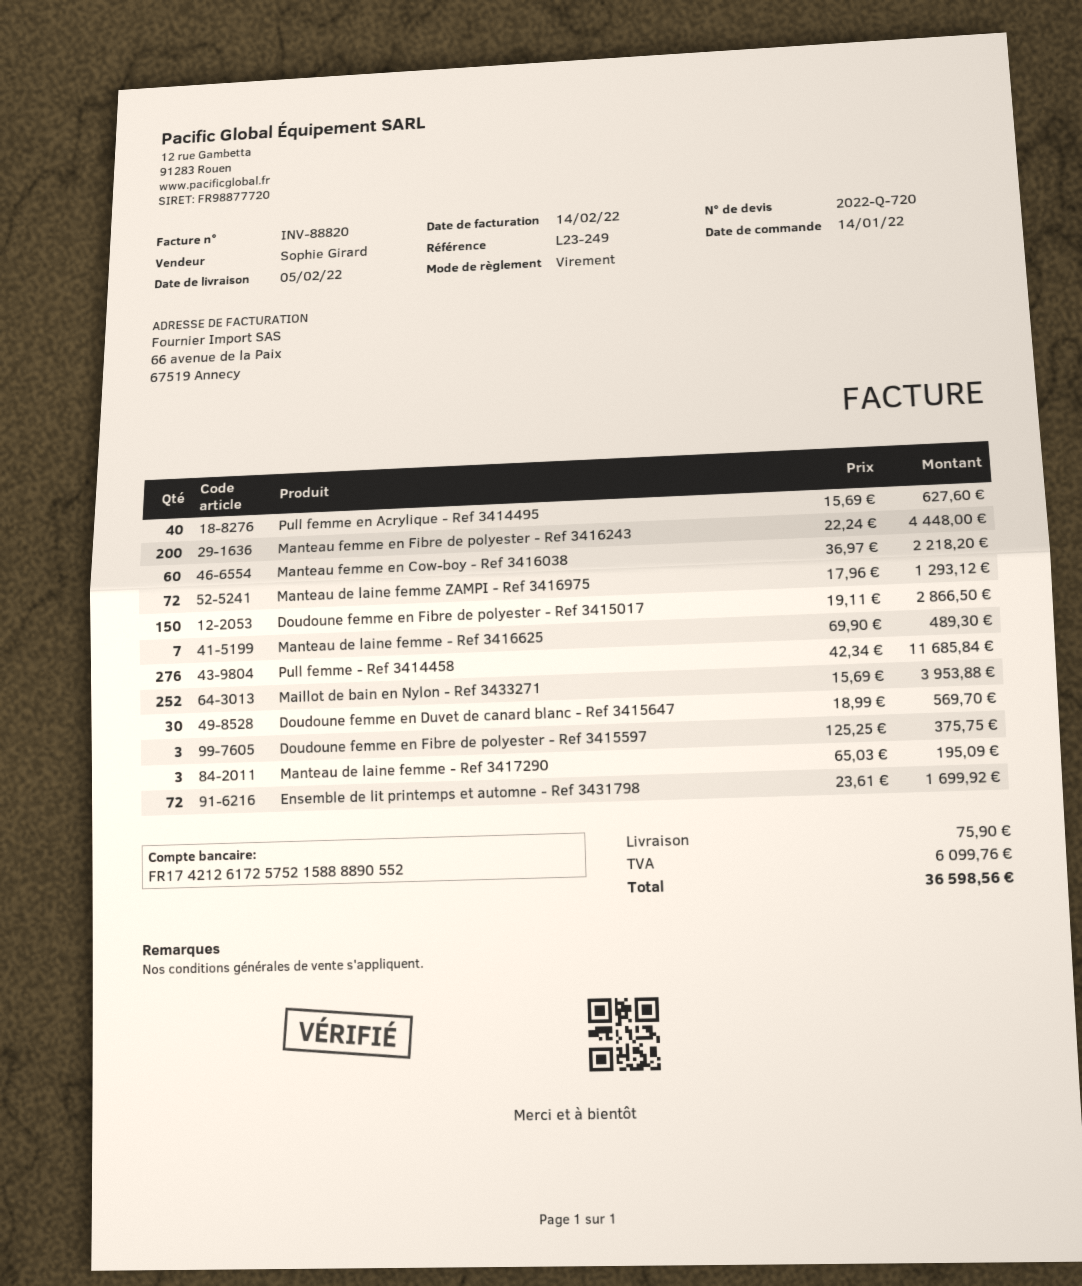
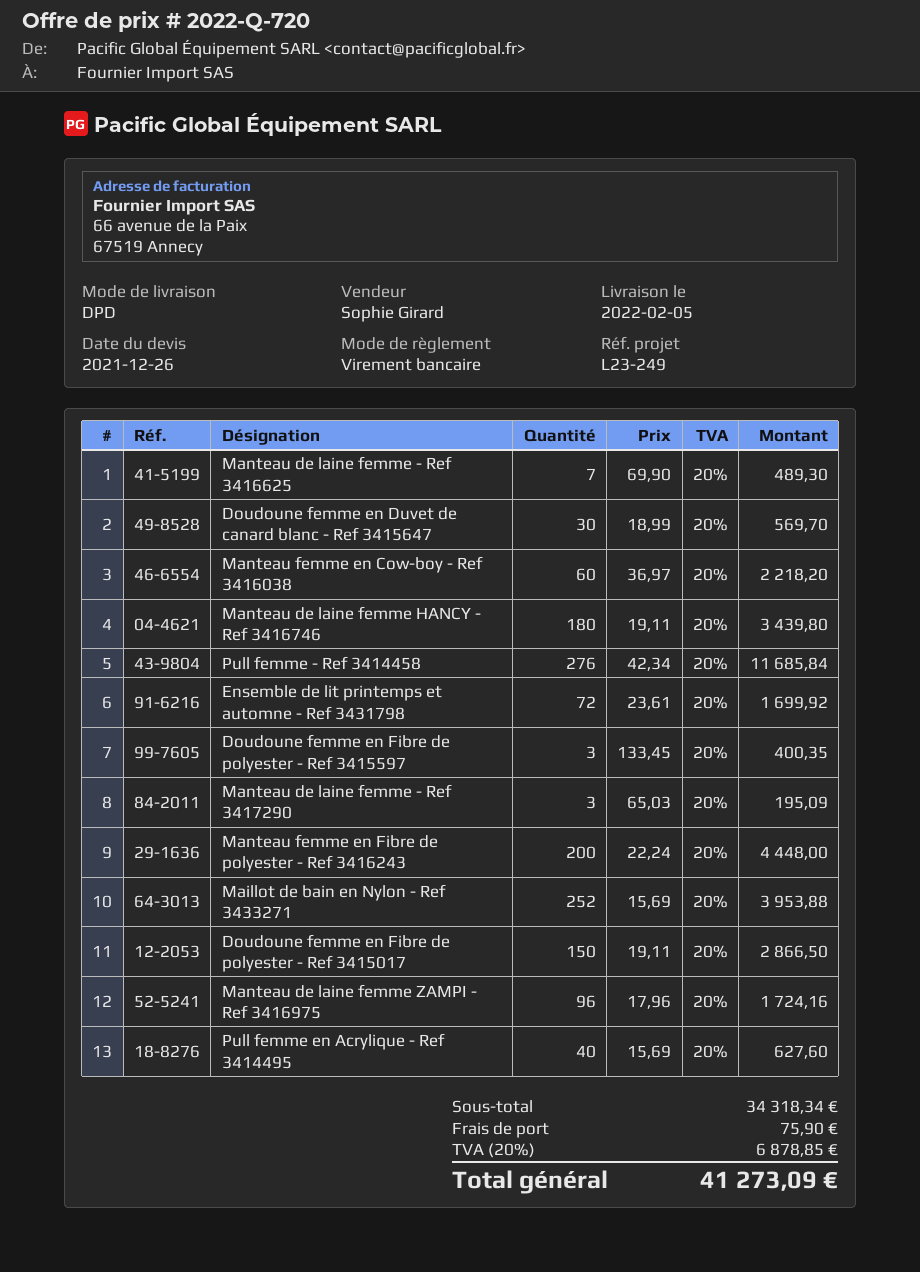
Manteau de laine femme ZAMPI - Ref 3416975: 72 x 17.96 = 1293.12 -> 96 x 17.96 = 1724.16
Doudoune femme en Fibre de polyester - Ref 3415597: 3 x 125.25 = 375.75 -> 3 x 133.45 = 400.35
Manteau de laine femme HANCY - Ref 3416746: none -> 180 x 19.11 = 3439.80
tax: 6099.76 -> 6878.85
total: 36598.56 -> 41273.09

